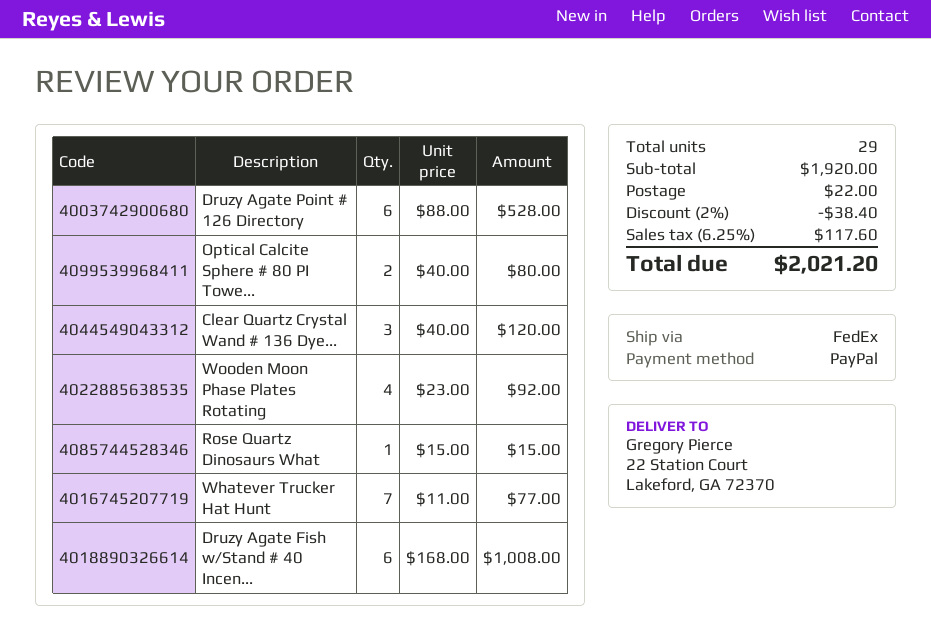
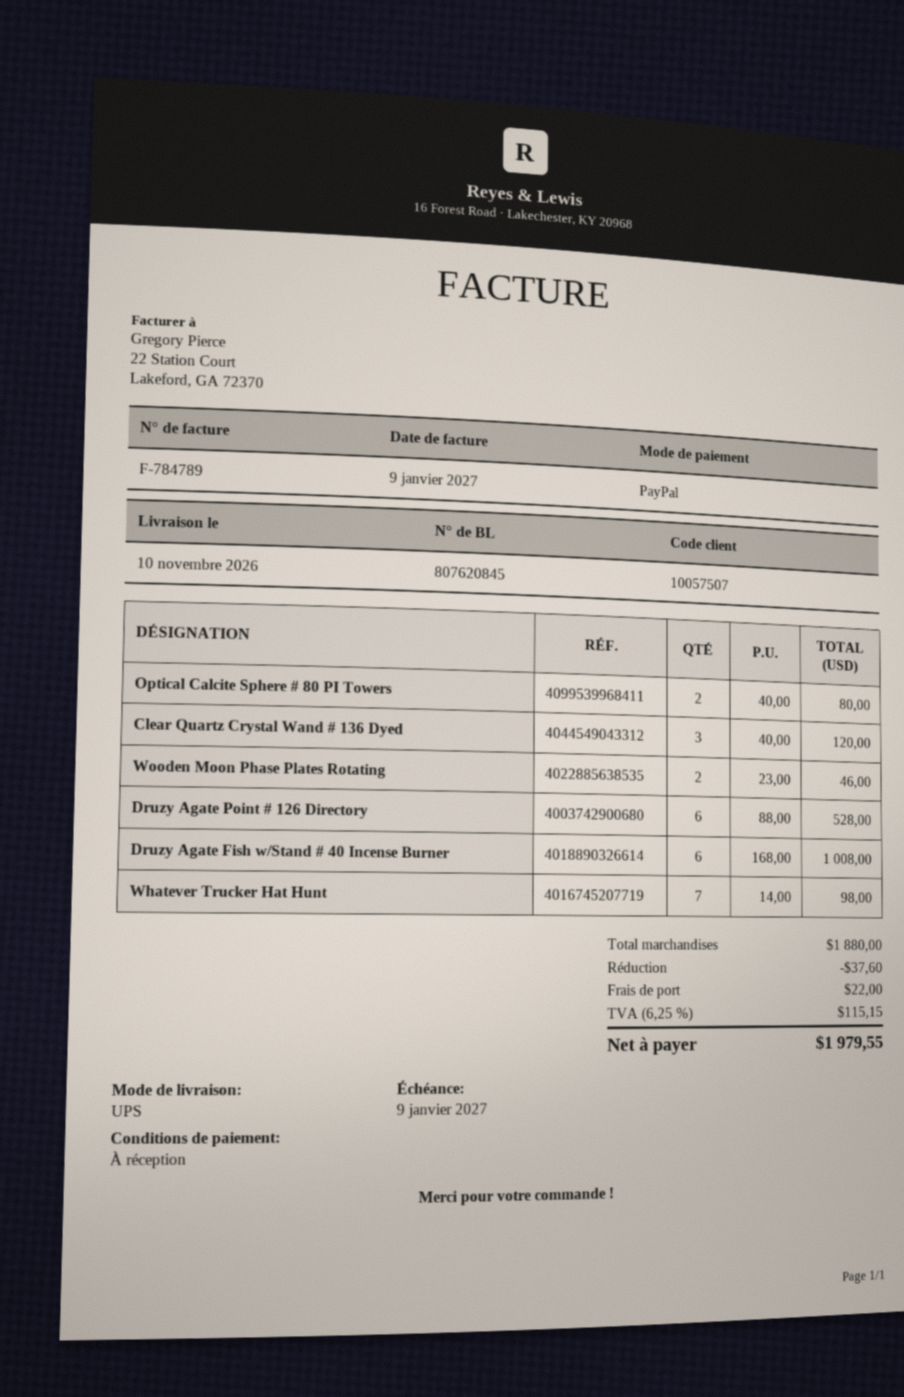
shipping method: FedEx -> UPS
Wooden Moon Phase Plates Rotating: 4 x 23.00 = 92.00 -> 2 x 23.00 = 46.00
Rose Quartz Dinosaurs What: 1 x 15.00 = 15.00 -> none
Whatever Trucker Hat Hunt: 7 x 11.00 = 77.00 -> 7 x 14.00 = 98.00
subtotal: 1920.00 -> 1880.00
discount: 38.40 -> 37.60
tax: 6.25% = 117.60 -> 6.25% = 115.15
total: 2021.20 -> 1979.55

